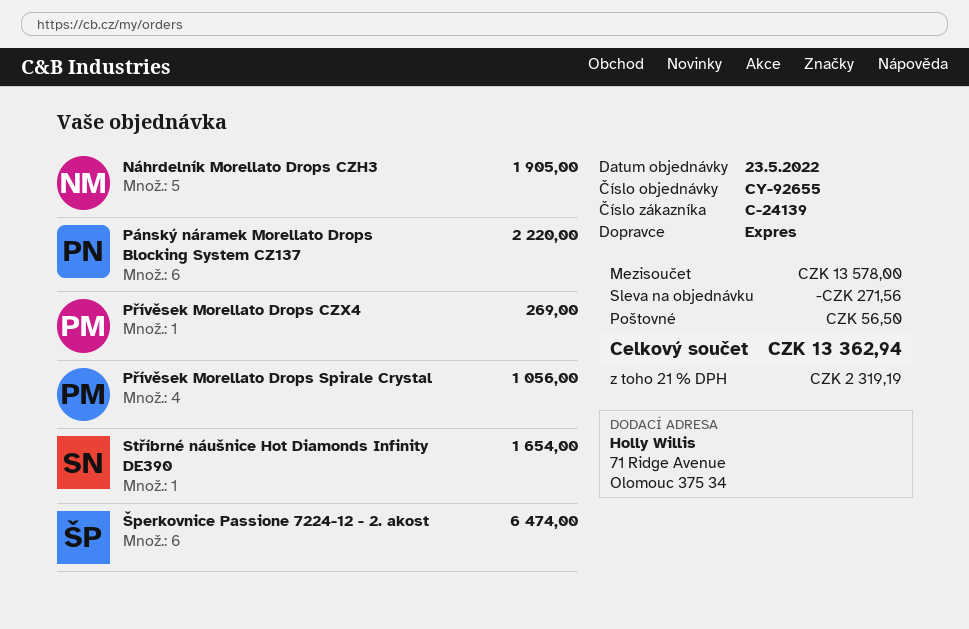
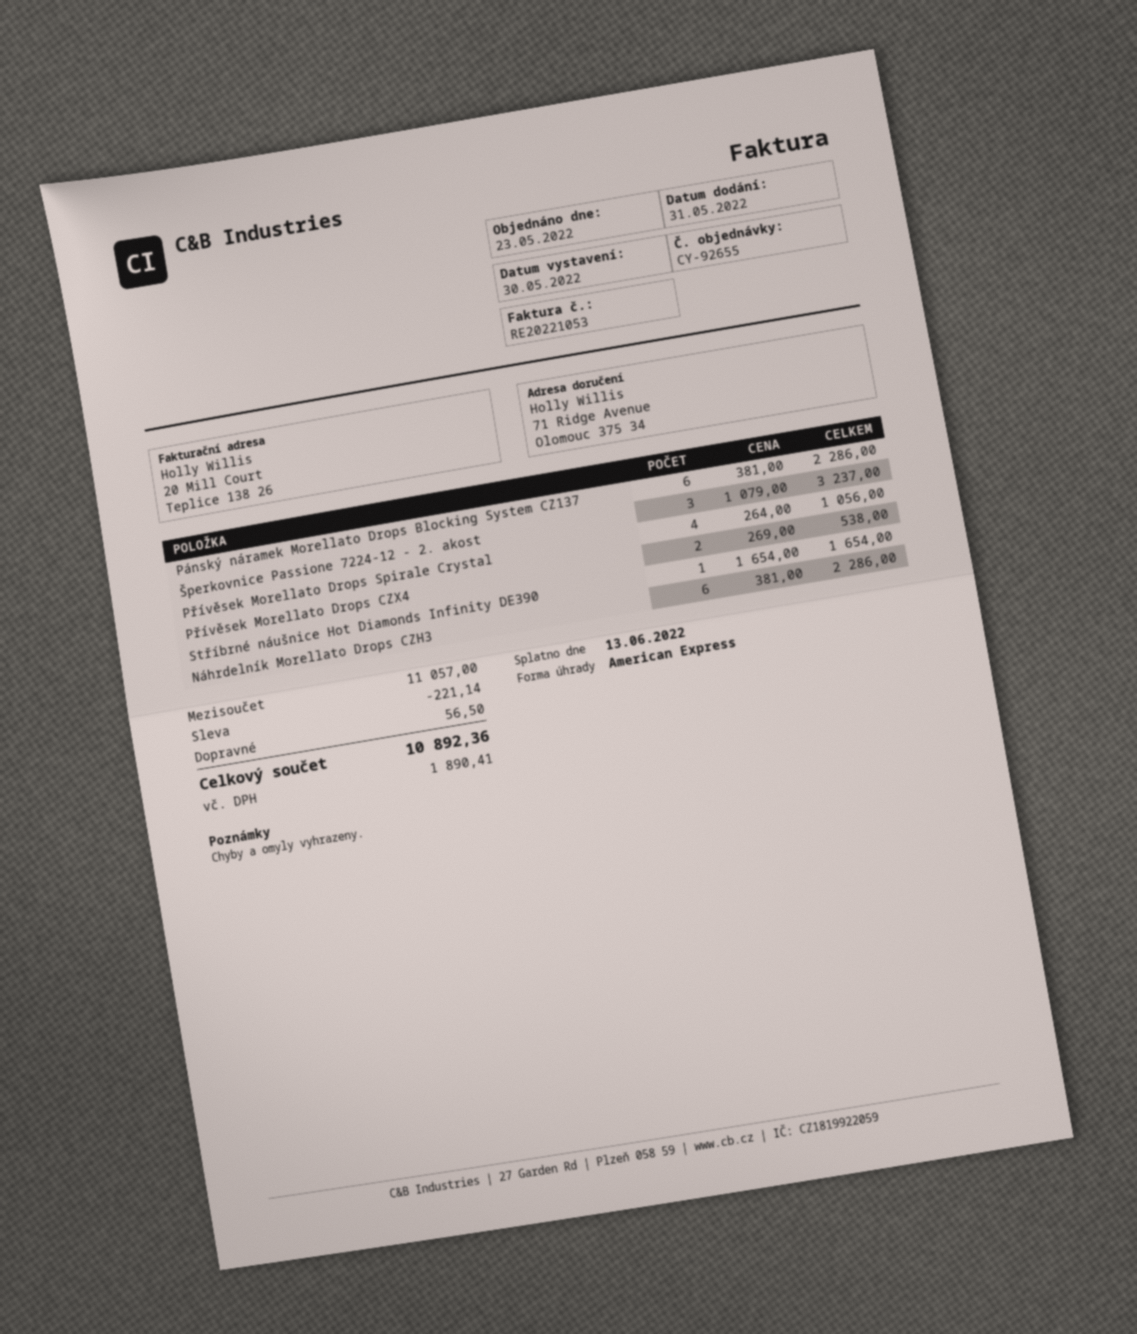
Náhrdelník Morellato Drops CZH3: 5 for 1905.00 -> 6 for 2286.00
Pánský náramek Morellato Drops Blocking System CZ137: 6 for 2220.00 -> 6 for 2286.00
Přívěsek Morellato Drops CZX4: 1 for 269.00 -> 2 for 538.00
Šperkovnice Passione 7224-12 - 2. akost: 6 for 6474.00 -> 3 for 3237.00
subtotal: 13578.00 -> 11057.00
discount: 271.56 -> 221.14
tax: 2319.19 -> 1890.41
total: 13362.94 -> 10892.36

